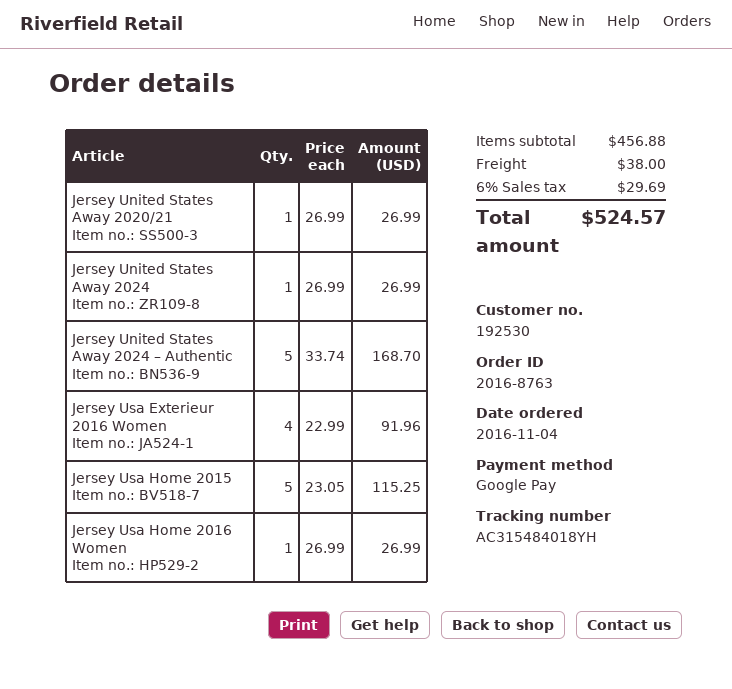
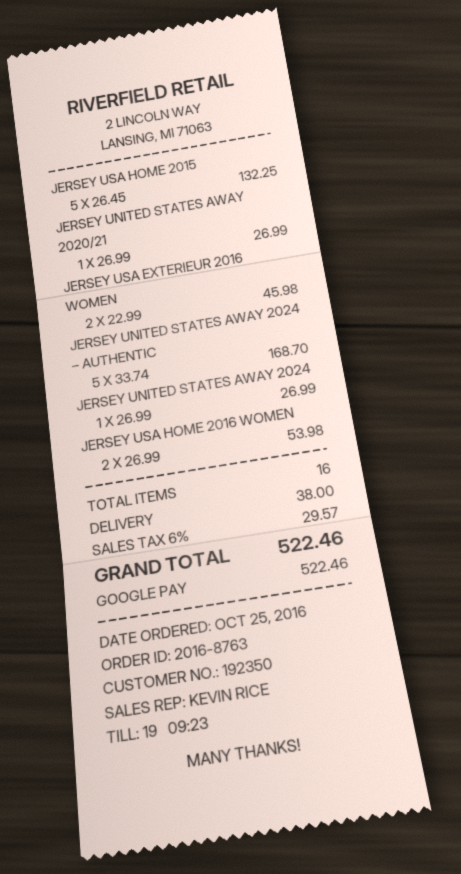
order date: 2016-11-04 -> 2016-10-25
customer number: 192530 -> 192350
Jersey Usa Exterieur 2016 Women: 4 x 22.99 = 91.96 -> 2 x 22.99 = 45.98
Jersey Usa Home 2015: 5 x 23.05 = 115.25 -> 5 x 26.45 = 132.25
Jersey Usa Home 2016 Women: 1 x 26.99 = 26.99 -> 2 x 26.99 = 53.98
tax: 6% = 29.69 -> 6% = 29.57
total: 524.57 -> 522.46

